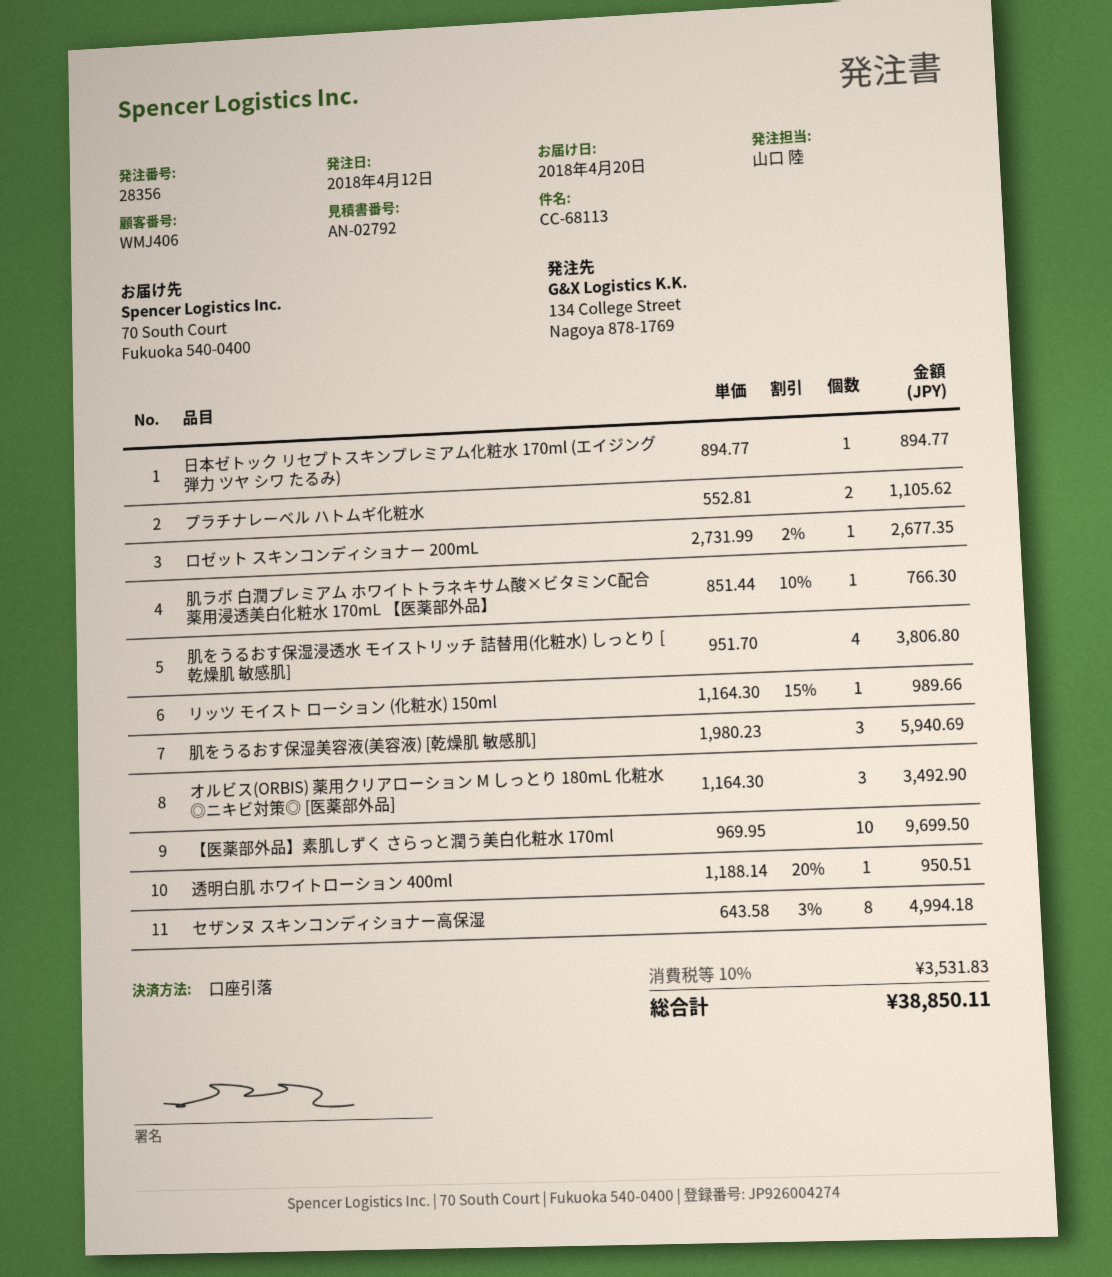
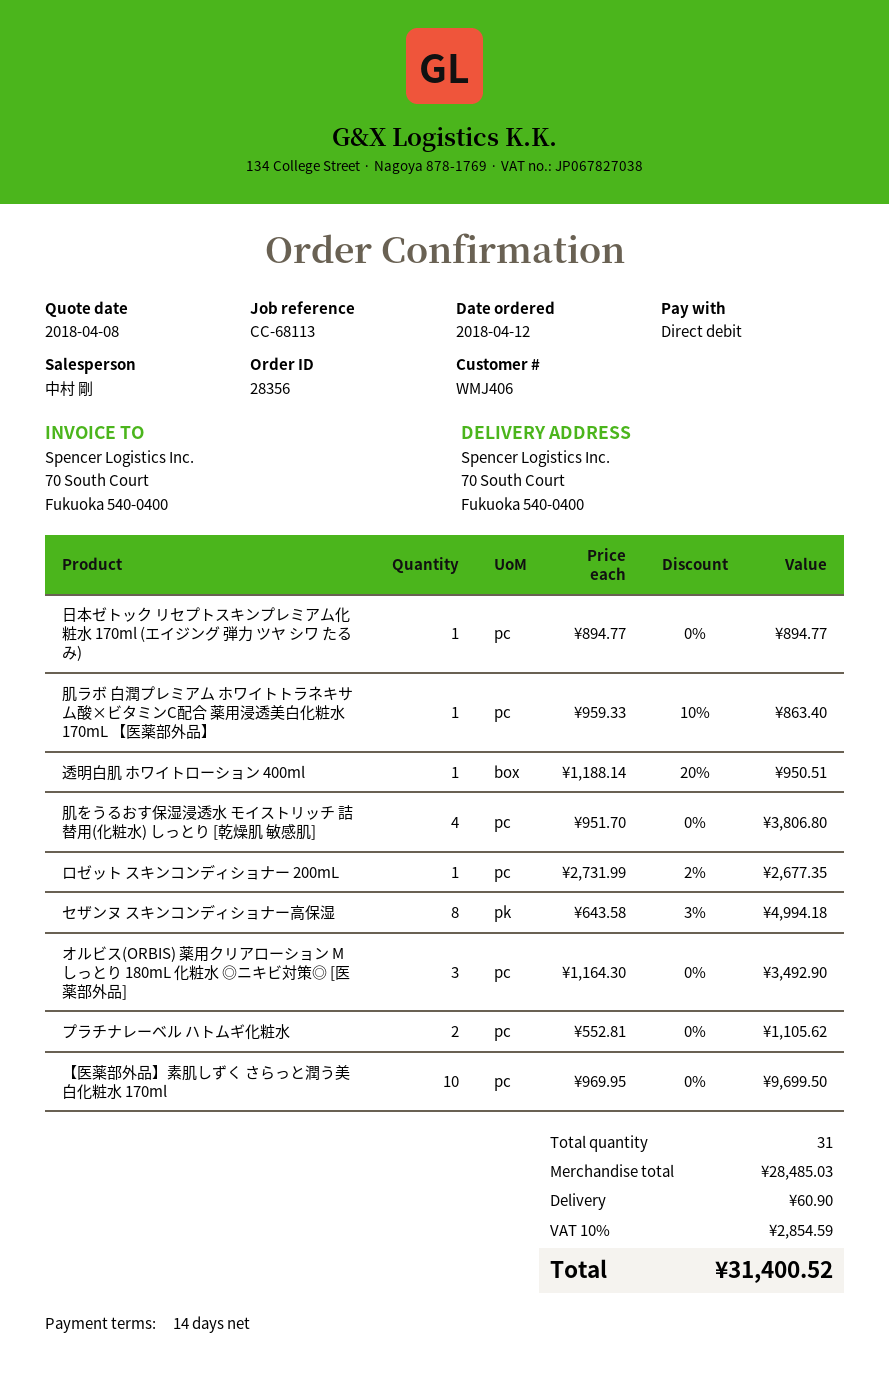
肌ラボ 白潤プレミアム ホワイトトラネキサム酸×ビタミンC配合 薬用浸透美白化粧水 170mL 【医薬部外品】: 1 x 851.44 - 10% = 766.30 -> 1 x 959.33 - 10% = 863.40
リッツ モイスト ローション (化粧水) 150ml: 1 x 1164.30 - 15% = 989.66 -> none
肌をうるおす保湿美容液(美容液) [乾燥肌 敏感肌]: 3 x 1980.23 = 5940.69 -> none
shipping: none -> 60.90
tax: 10% = 3531.83 -> 10% = 2854.59
total: 38850.11 -> 31400.52

